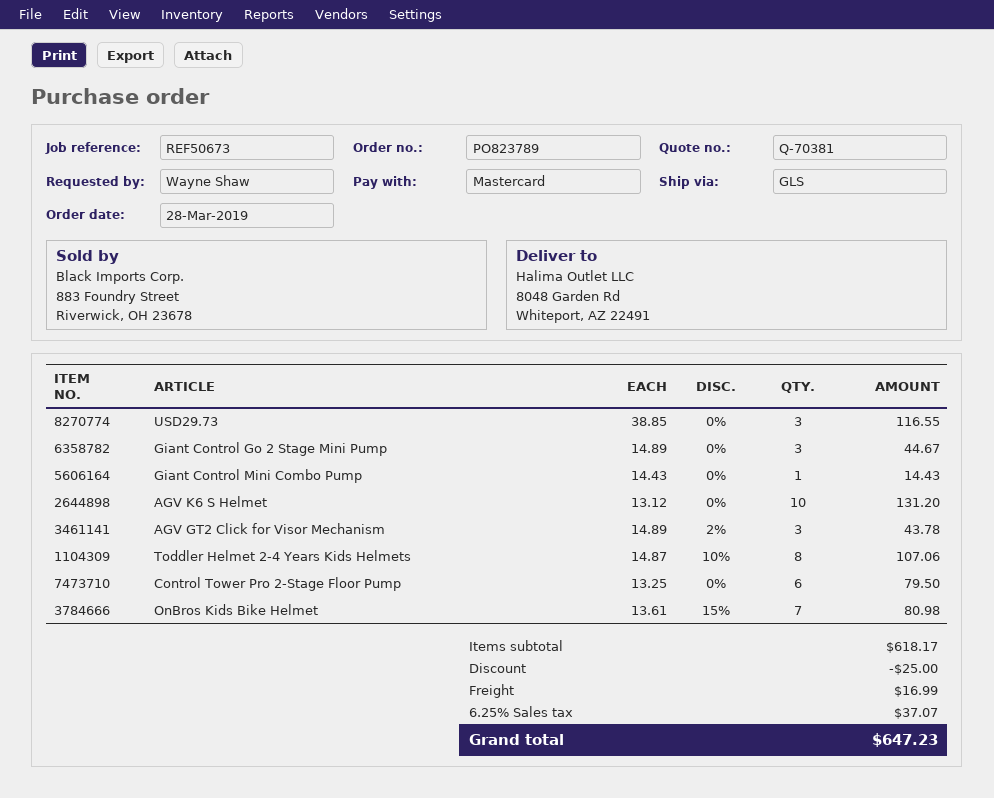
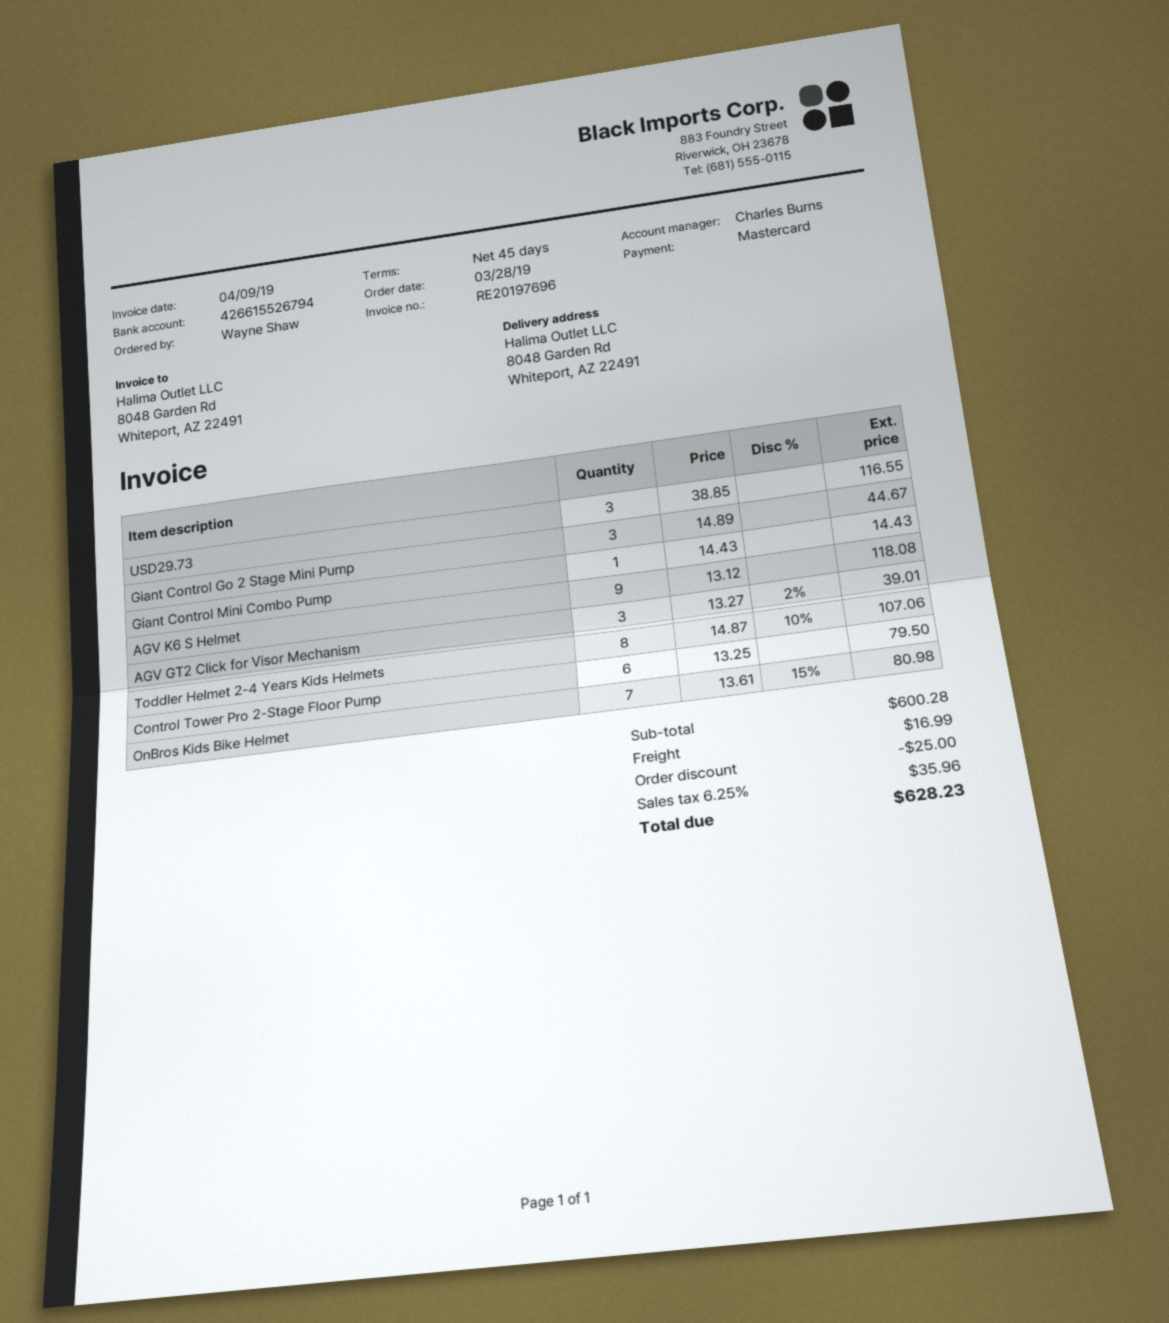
AGV K6 S Helmet: 10 x 13.12 = 131.20 -> 9 x 13.12 = 118.08
AGV GT2 Click for Visor Mechanism: 3 x 14.89 - 2% = 43.78 -> 3 x 13.27 - 2% = 39.01
subtotal: 618.17 -> 600.28
tax: 6.25% = 37.07 -> 6.25% = 35.96
total: 647.23 -> 628.23

